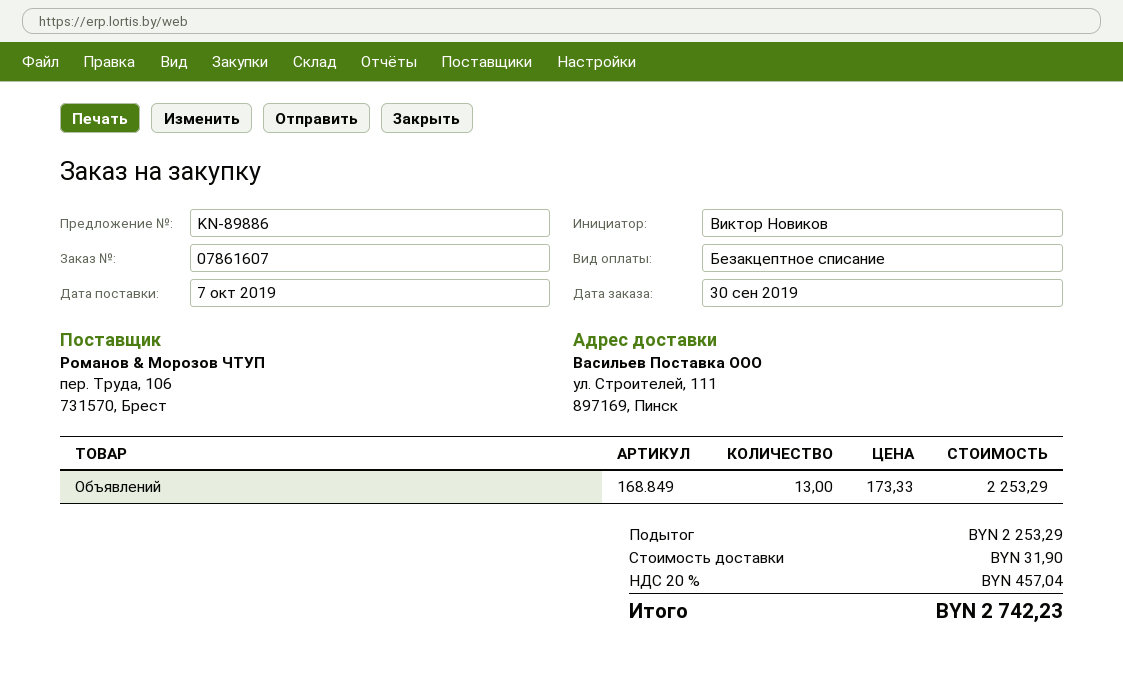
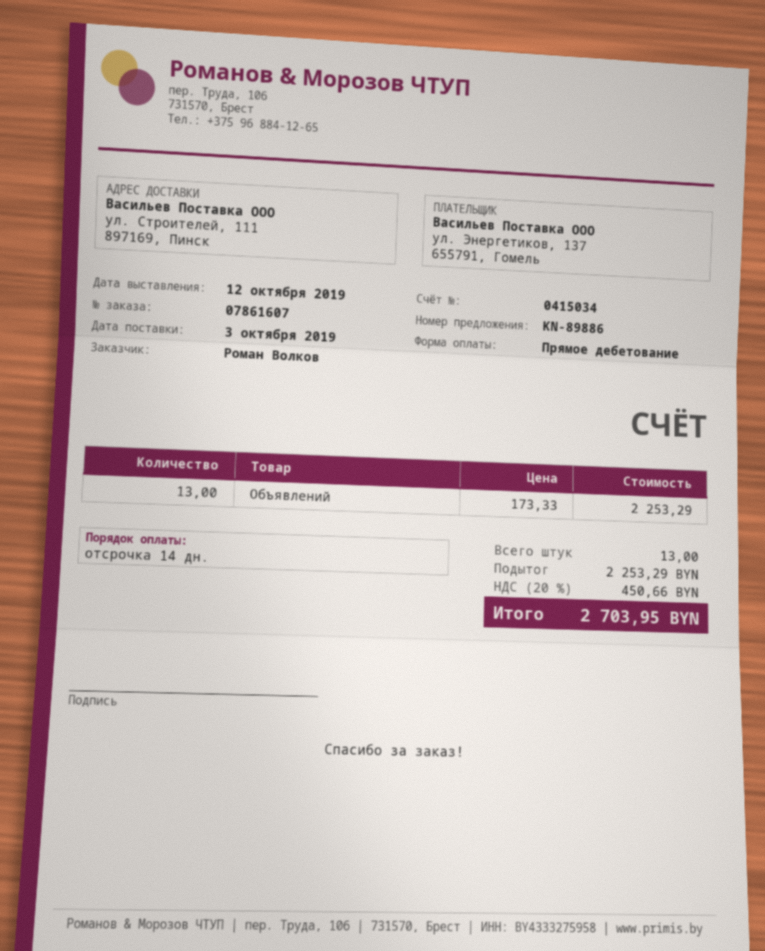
delivery date: 2019-10-07 -> 2019-10-03
ordered by: Виктор Новиков -> Роман Волков
shipping: 31.90 -> none
tax: 20% = 457.04 -> 20% = 450.66
total: 2742.23 -> 2703.95

